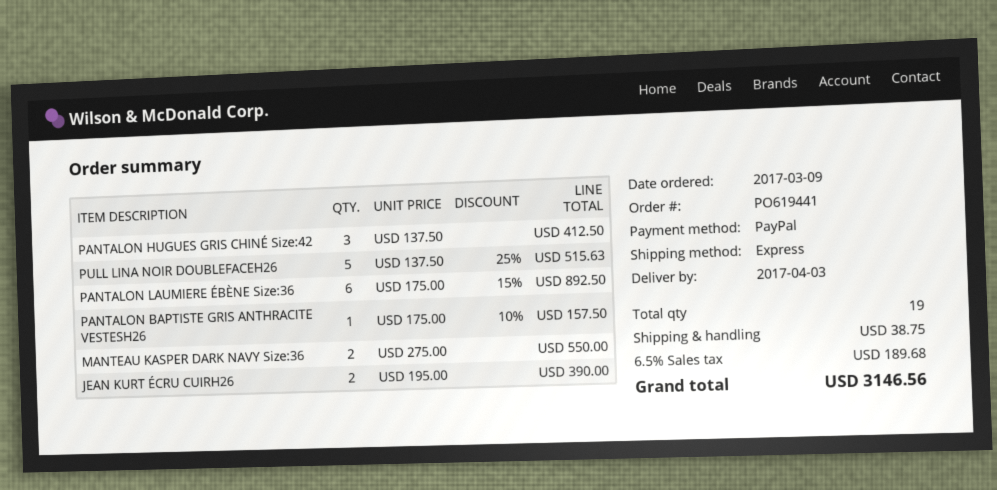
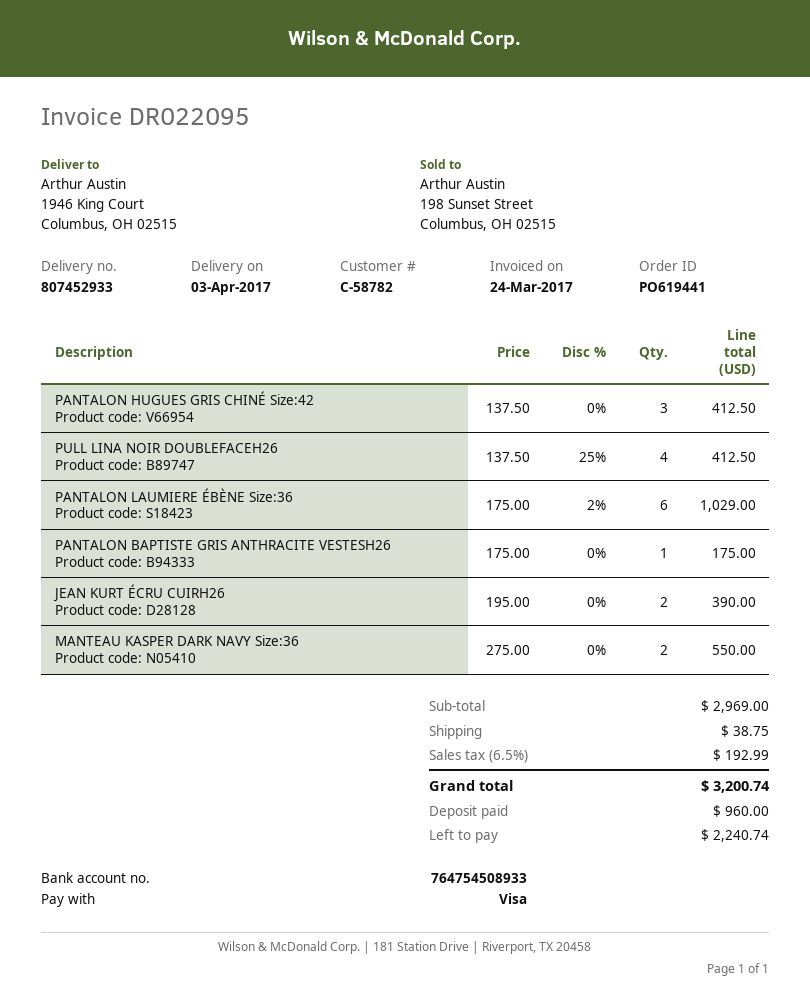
payment method: PayPal -> Visa
PULL LINA NOIR DOUBLEFACEH26: 5 x 137.50 - 25% = 515.63 -> 4 x 137.50 - 25% = 412.50
PANTALON LAUMIERE ÉBÈNE Size:36: 6 x 175.00 - 15% = 892.50 -> 6 x 175.00 - 2% = 1029.00
PANTALON BAPTISTE GRIS ANTHRACITE VESTESH26: 1 x 175.00 - 10% = 157.50 -> 1 x 175.00 = 175.00
tax: 6.5% = 189.68 -> 6.5% = 192.99
total: 3146.56 -> 3200.74

